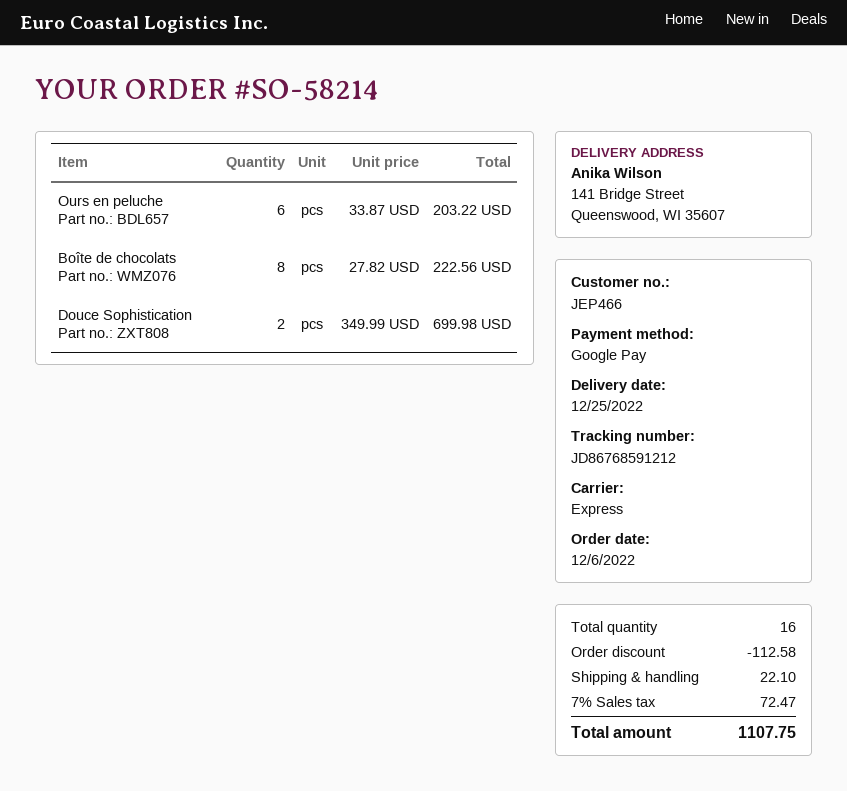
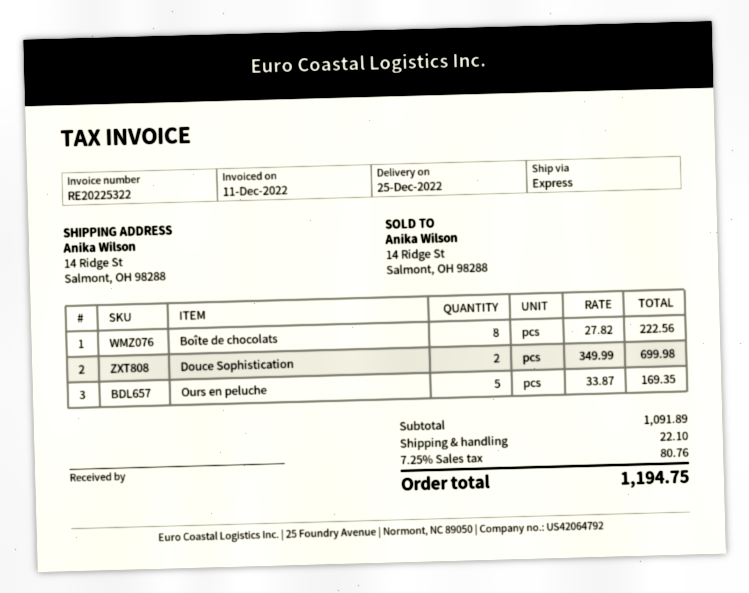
ship to: 141 Bridge Street, Queenswood, WI 35607 -> 14 Ridge St, Salmont, OH 98288
Ours en peluche: 6 x 33.87 = 203.22 -> 5 x 33.87 = 169.35
discount: 112.58 -> none
tax: 7% = 72.47 -> 7.25% = 80.76
total: 1107.75 -> 1194.75

